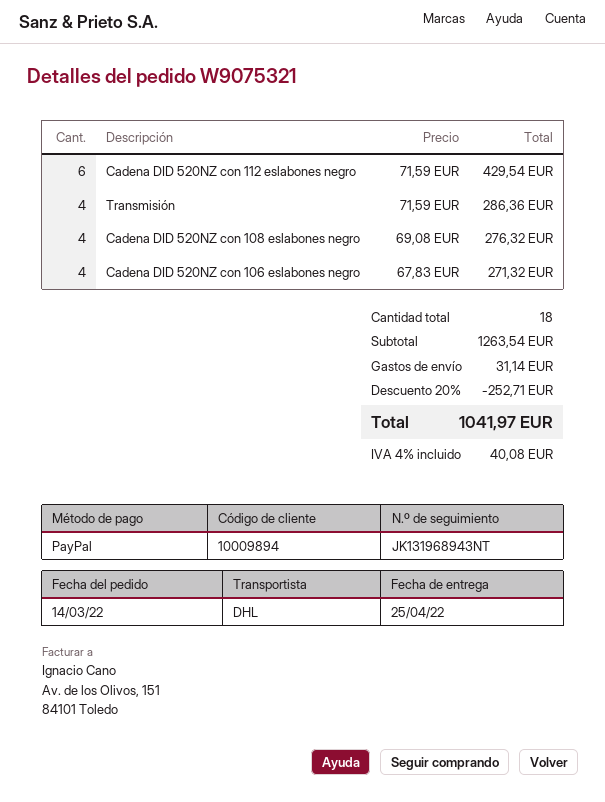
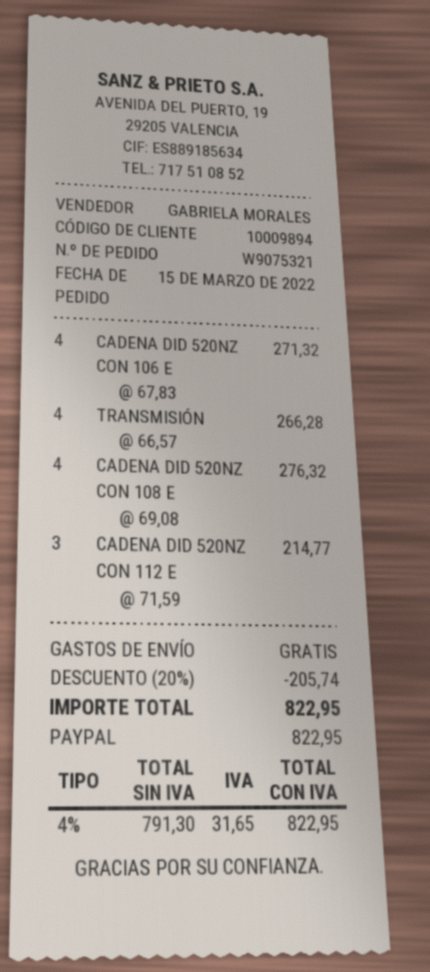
order date: 2022-03-14 -> 2022-03-15
Cadena DID 520NZ con 112 eslabones negro: 6 x 71.59 = 429.54 -> 3 x 71.59 = 214.77
Transmisión: 4 x 71.59 = 286.36 -> 4 x 66.57 = 266.28
discount: 20% = 252.71 -> 20% = 205.74
shipping: 31.14 -> 0.00
tax: 4% = 40.08 -> 4% = 31.65
total: 1041.97 -> 822.95

